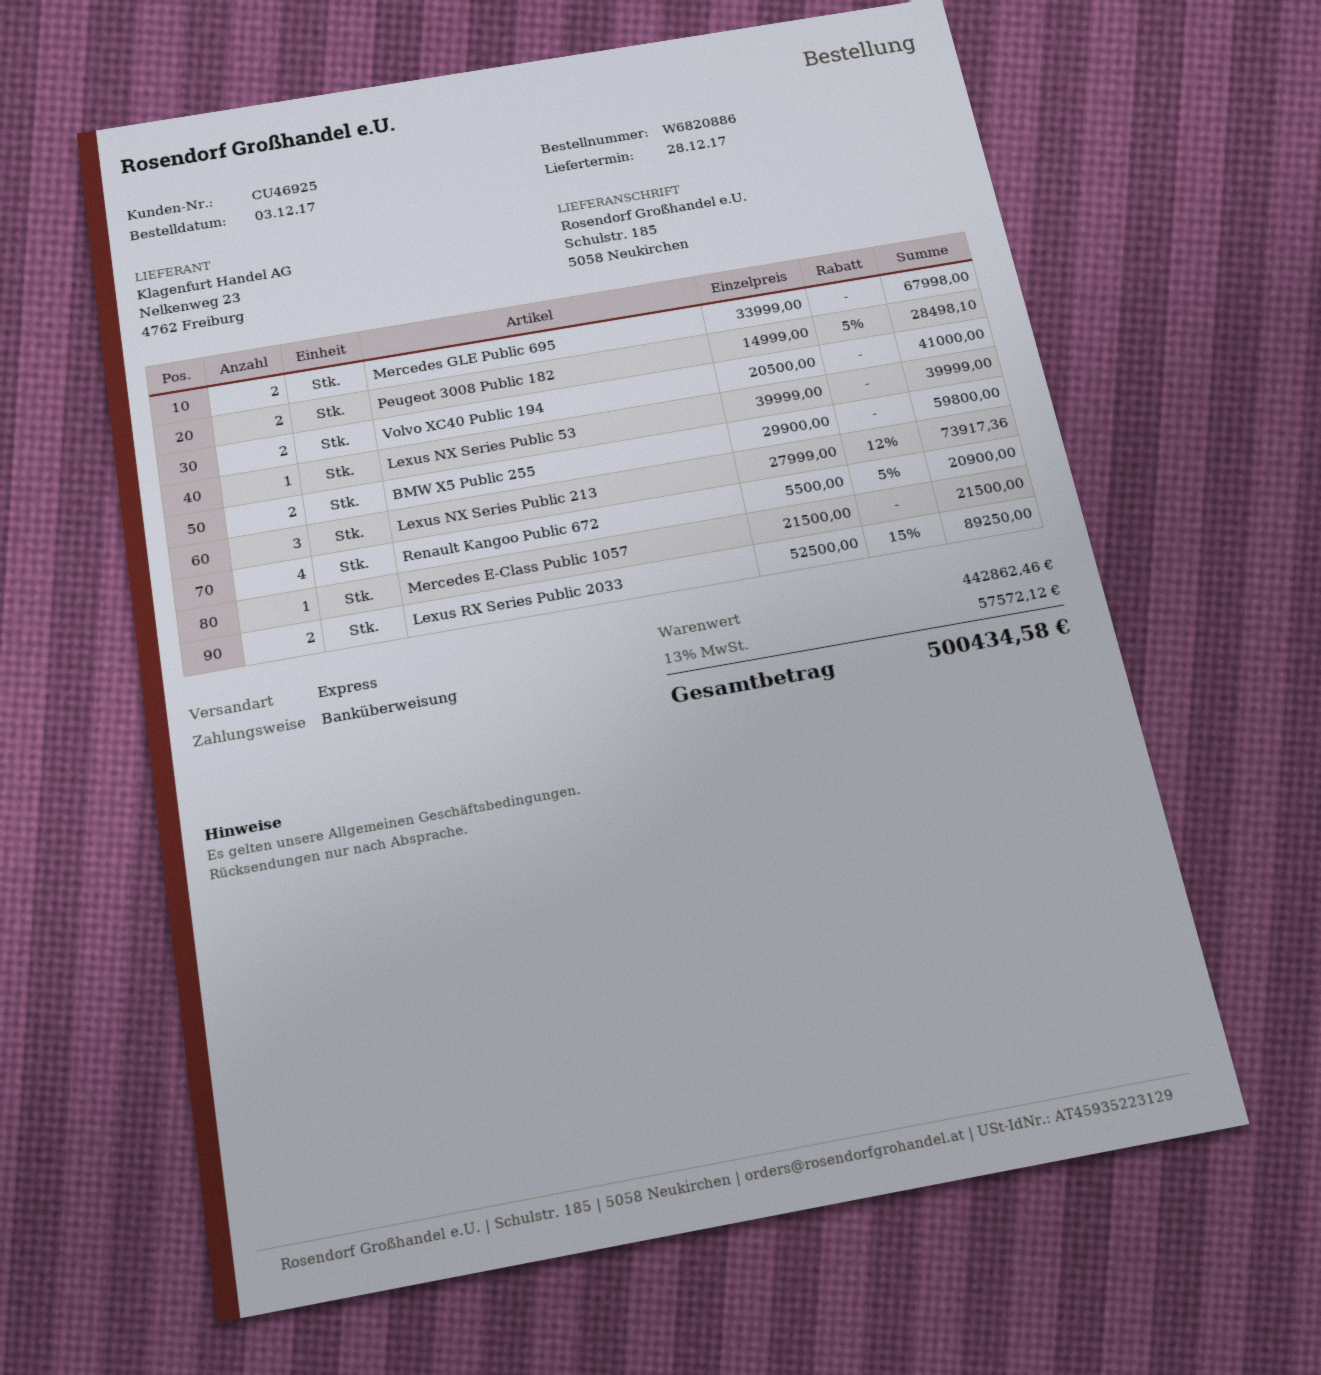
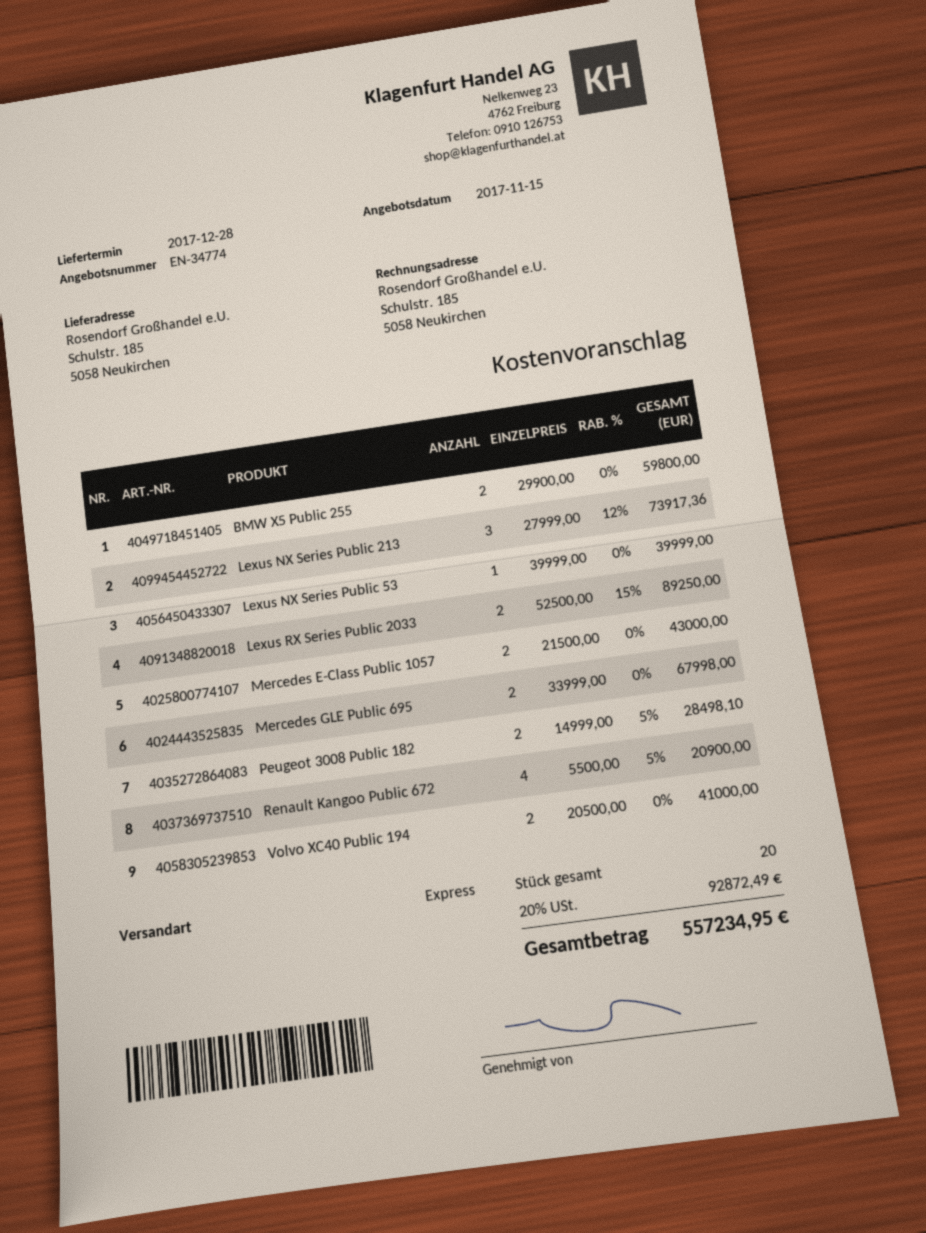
Mercedes E-Class Public 1057: 1 x 21500.00 = 21500.00 -> 2 x 21500.00 = 43000.00
tax: 13% = 57572.12 -> 20% = 92872.49
total: 500434.58 -> 557234.95

